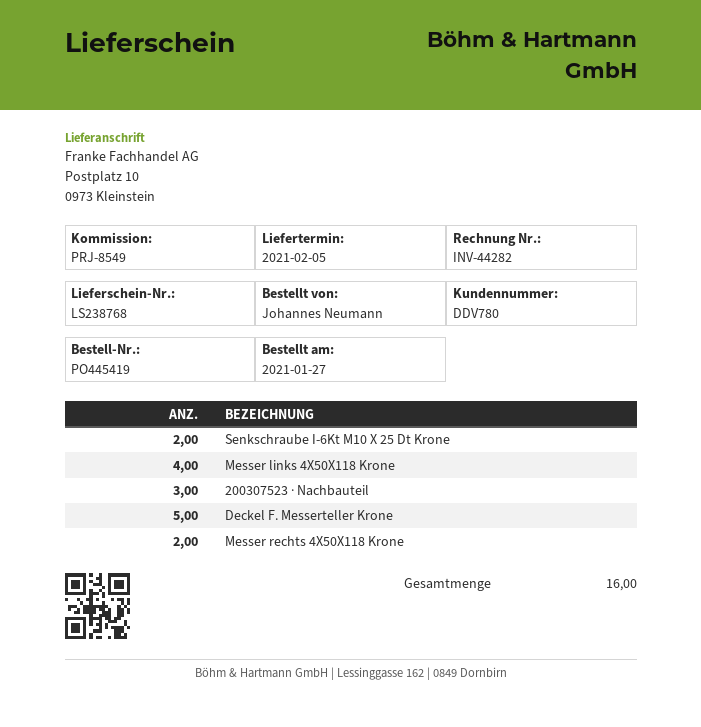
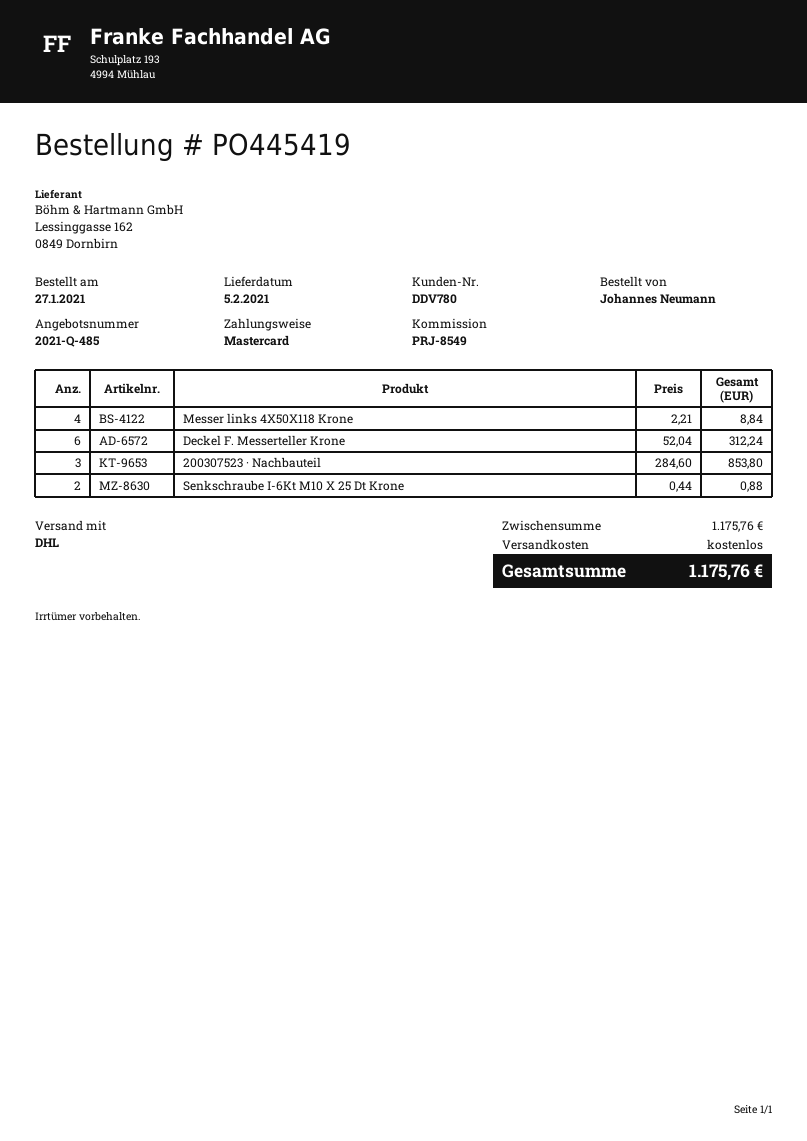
Deckel F. Messerteller Krone: 5 -> 6
Messer rechts 4X50X118 Krone: 2 -> none

